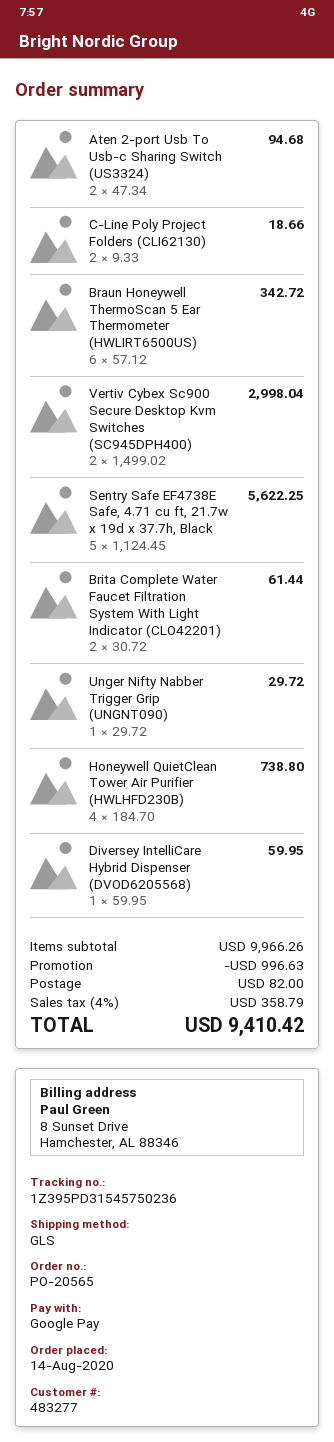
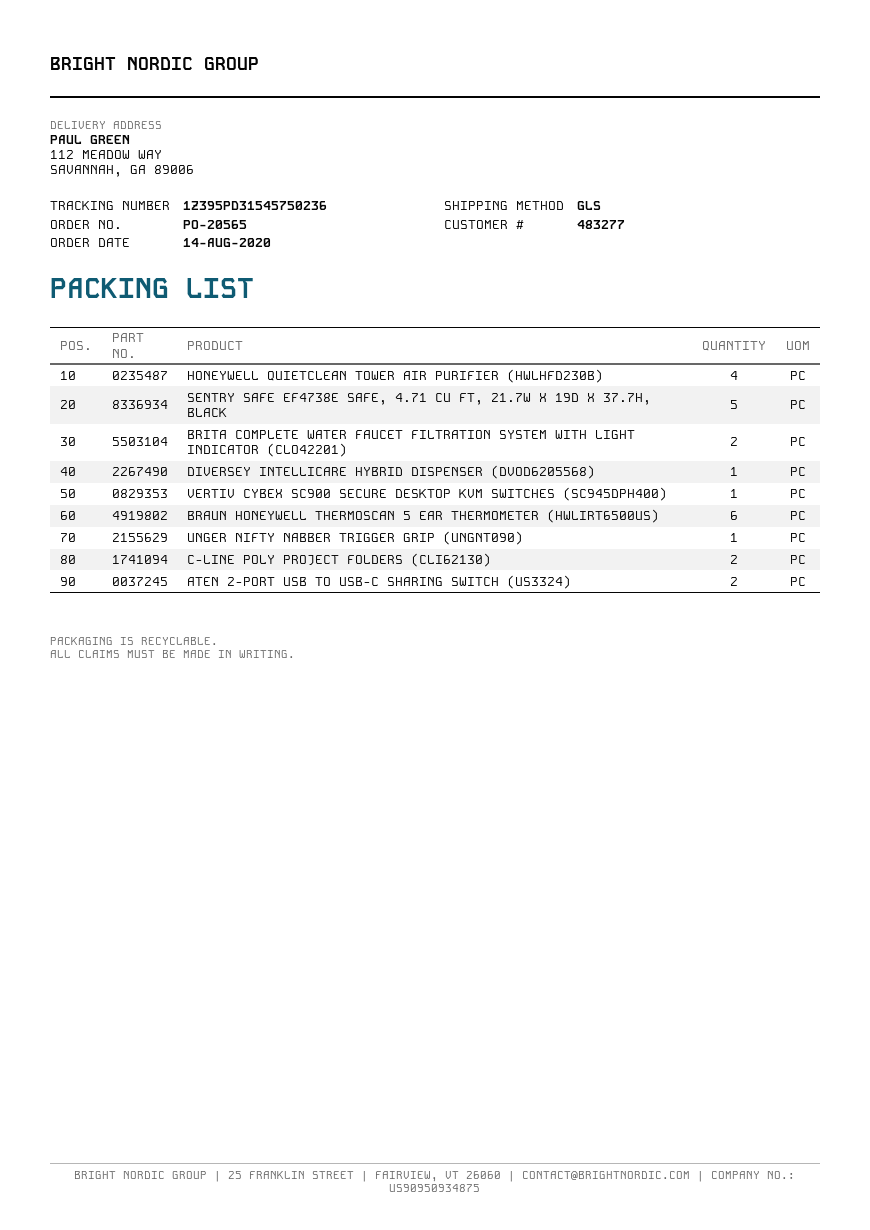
Vertiv Cybex Sc900 Secure Desktop Kvm Switches (SC945DPH400): 2 -> 1

